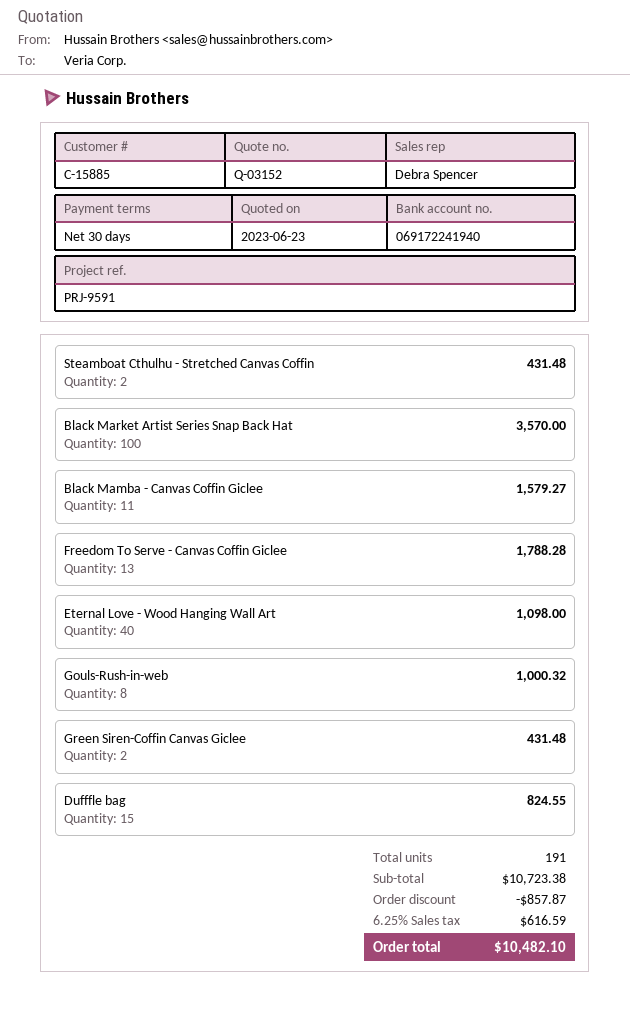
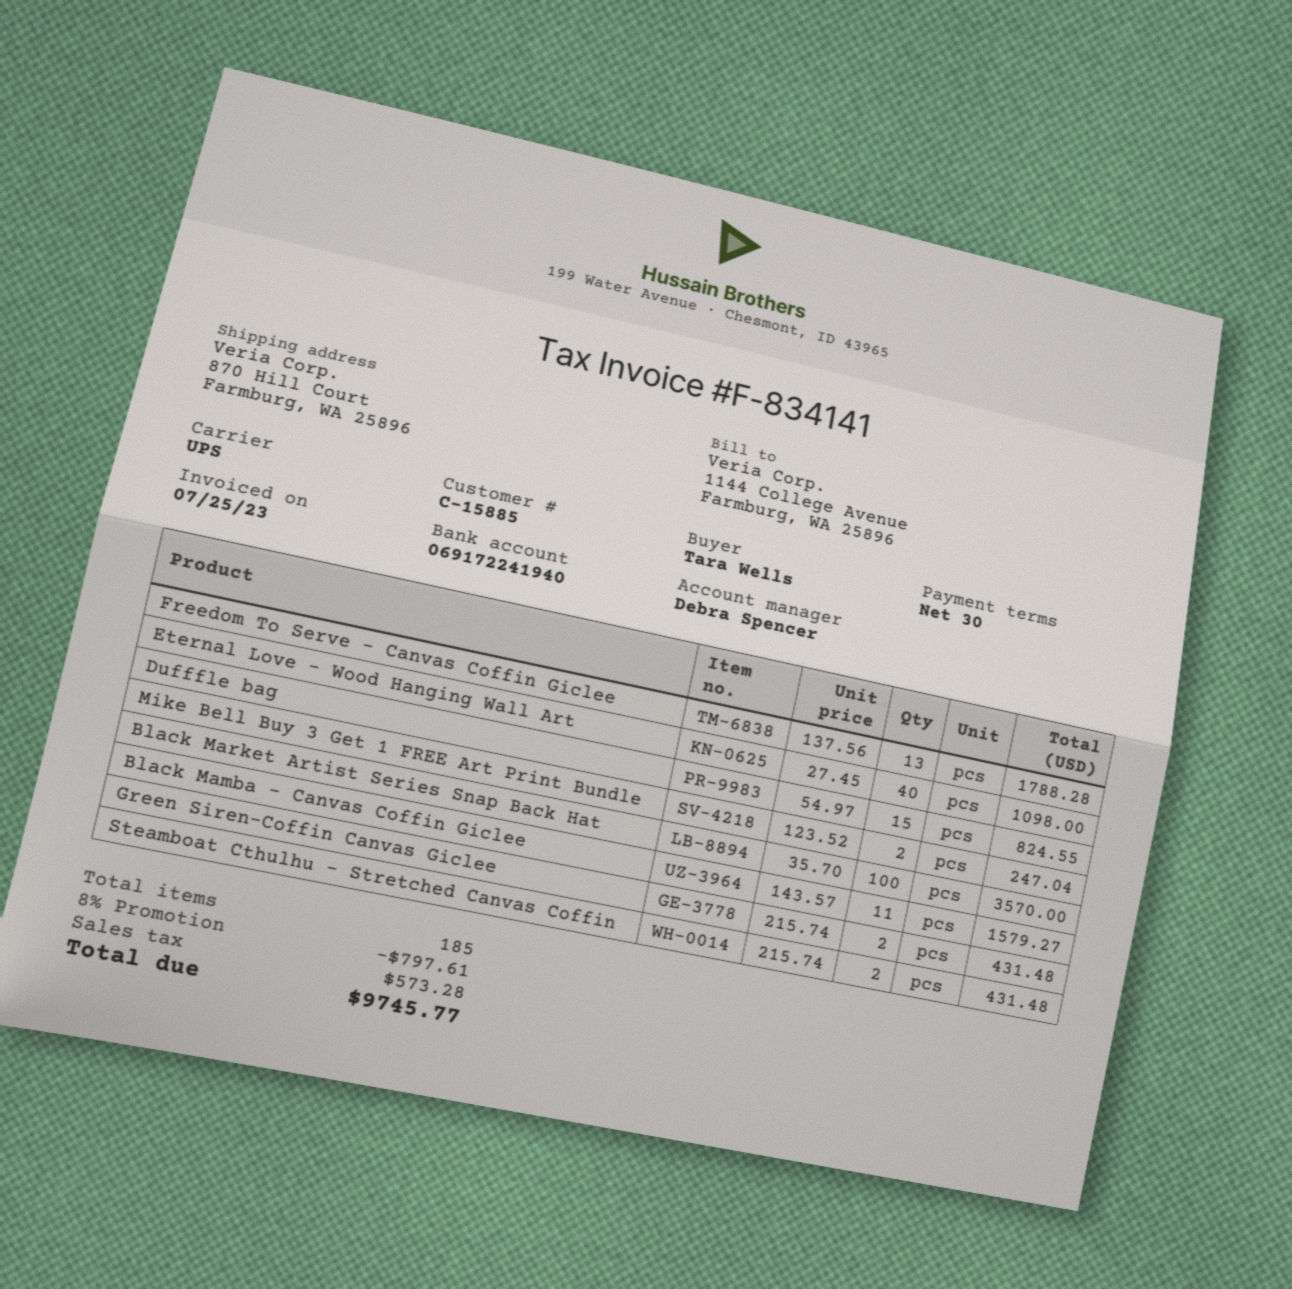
Gouls-Rush-in-web: 8 for 1000.32 -> none
Mike Bell Buy 3 Get 1 FREE Art Print Bundle: none -> 2 for 247.04
total quantity: 191 -> 185
discount: 857.87 -> 797.61
tax: 616.59 -> 573.28
total: 10482.10 -> 9745.77

